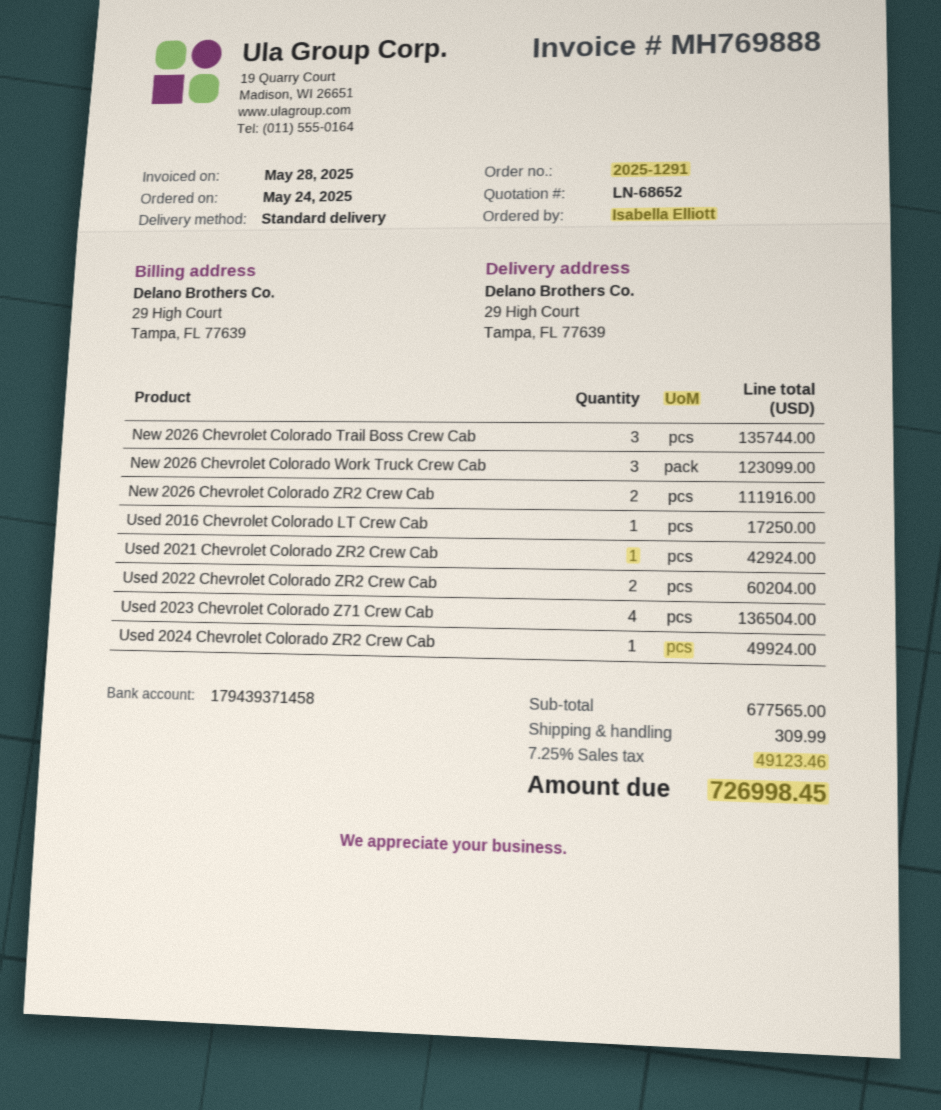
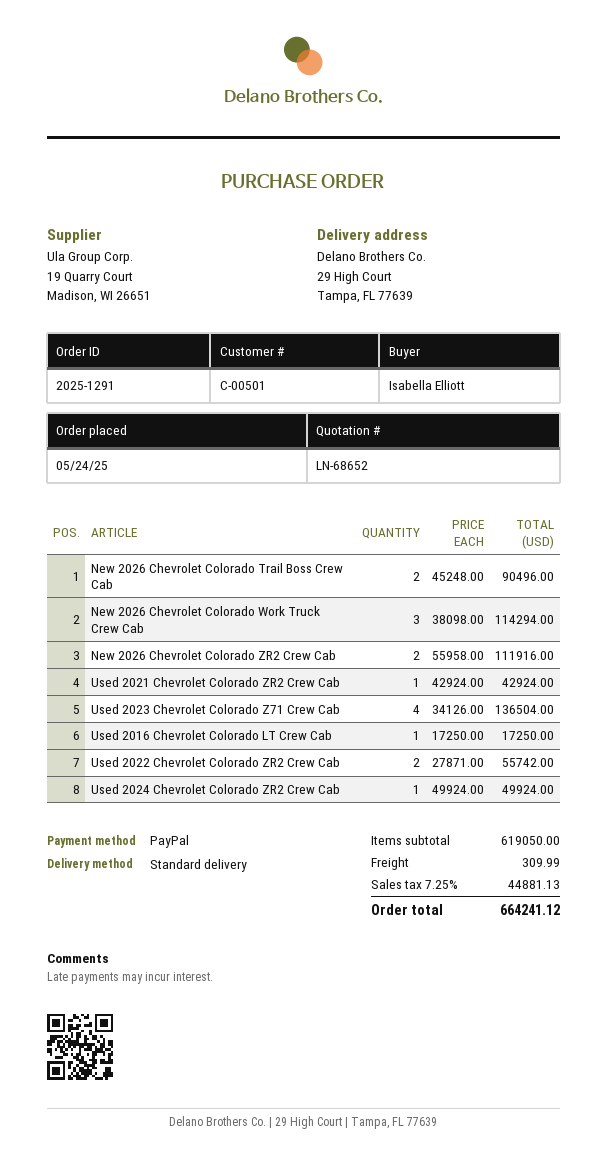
New 2026 Chevrolet Colorado Trail Boss Crew Cab: 3 for 135744.00 -> 2 for 90496.00
New 2026 Chevrolet Colorado Work Truck Crew Cab: 3 for 123099.00 -> 3 for 114294.00
Used 2022 Chevrolet Colorado ZR2 Crew Cab: 2 for 60204.00 -> 2 for 55742.00
subtotal: 677565.00 -> 619050.00
tax: 7.25% = 49123.46 -> 7.25% = 44881.13
total: 726998.45 -> 664241.12

